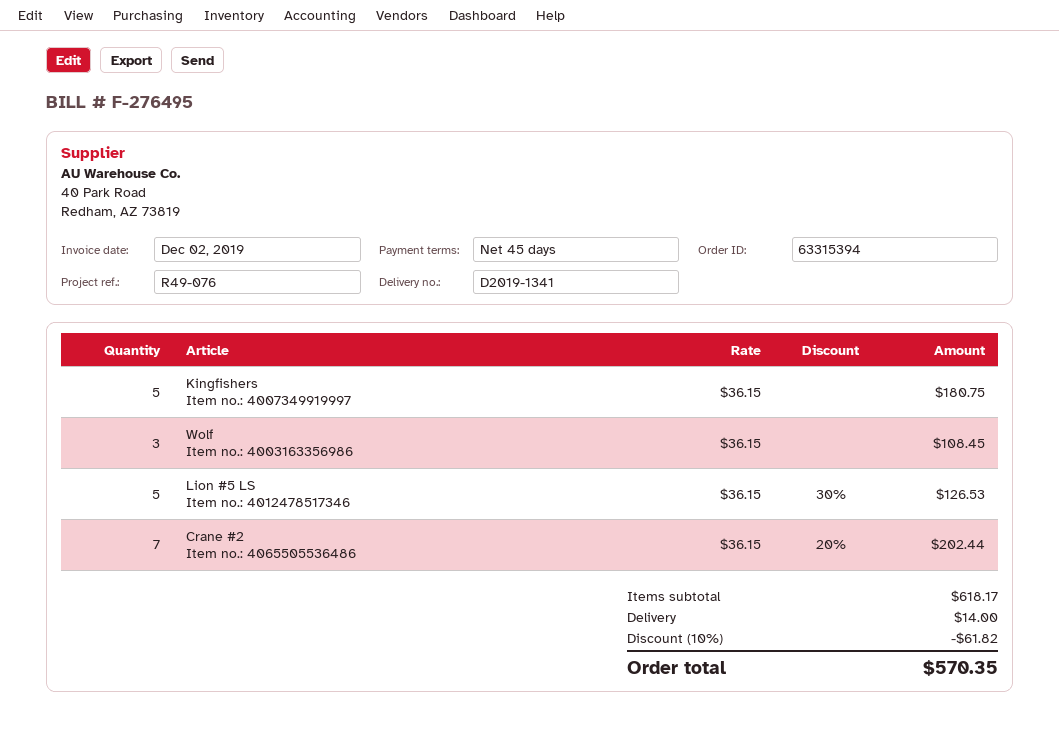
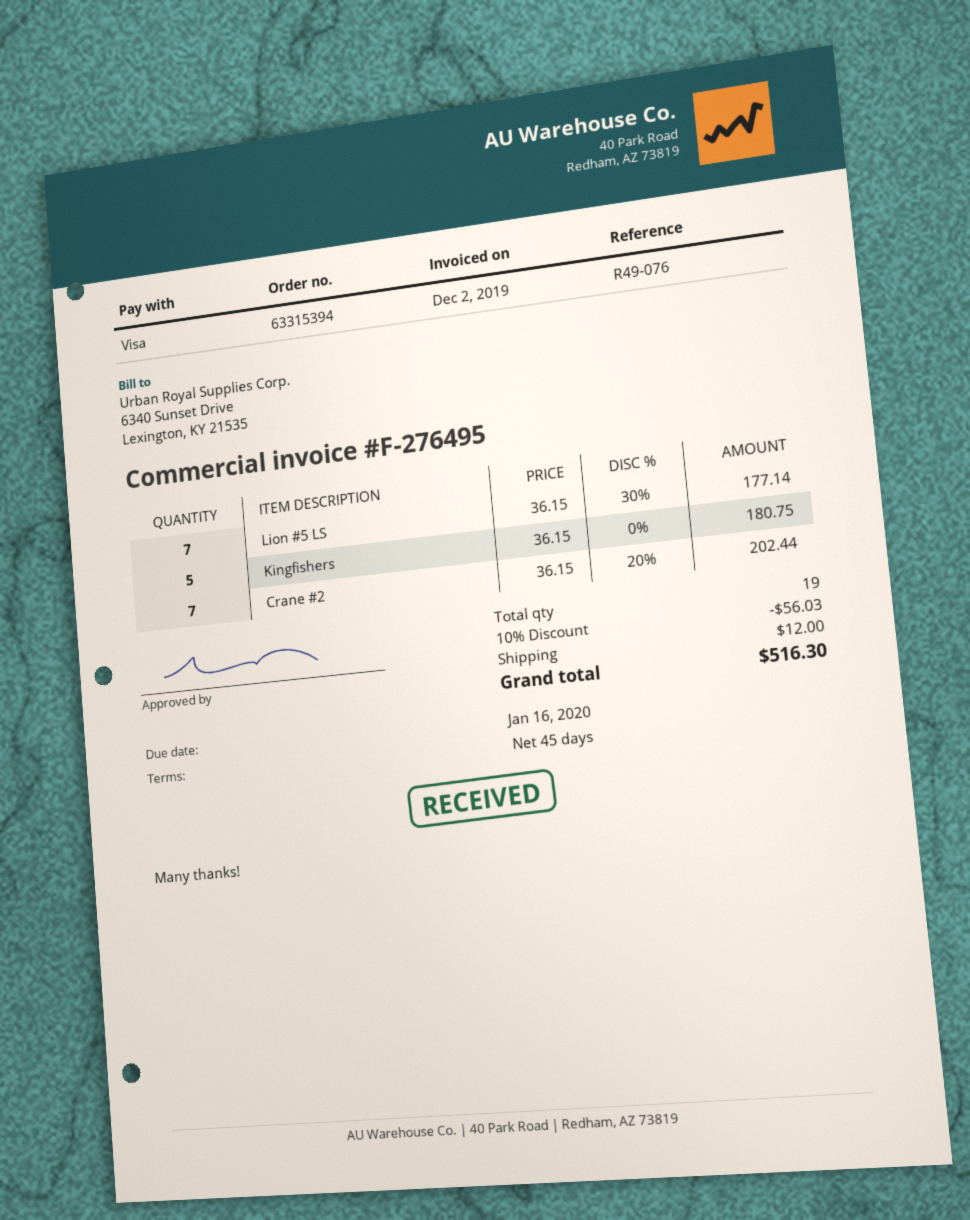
Wolf: 3 x 36.15 = 108.45 -> none
Lion #5 LS: 5 x 36.15 - 30% = 126.53 -> 7 x 36.15 - 30% = 177.14
discount: 10% = 61.82 -> 10% = 56.03
shipping: 14.00 -> 12.00
total: 570.35 -> 516.30

